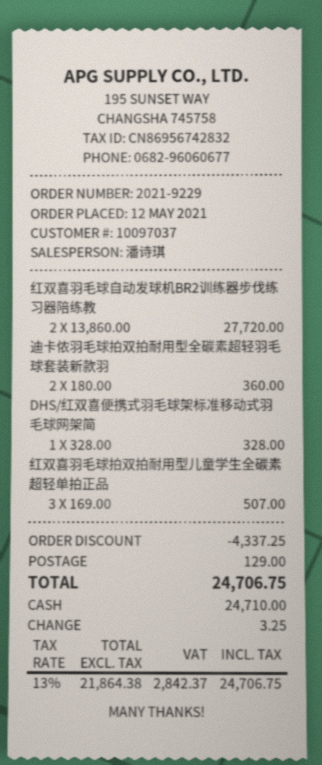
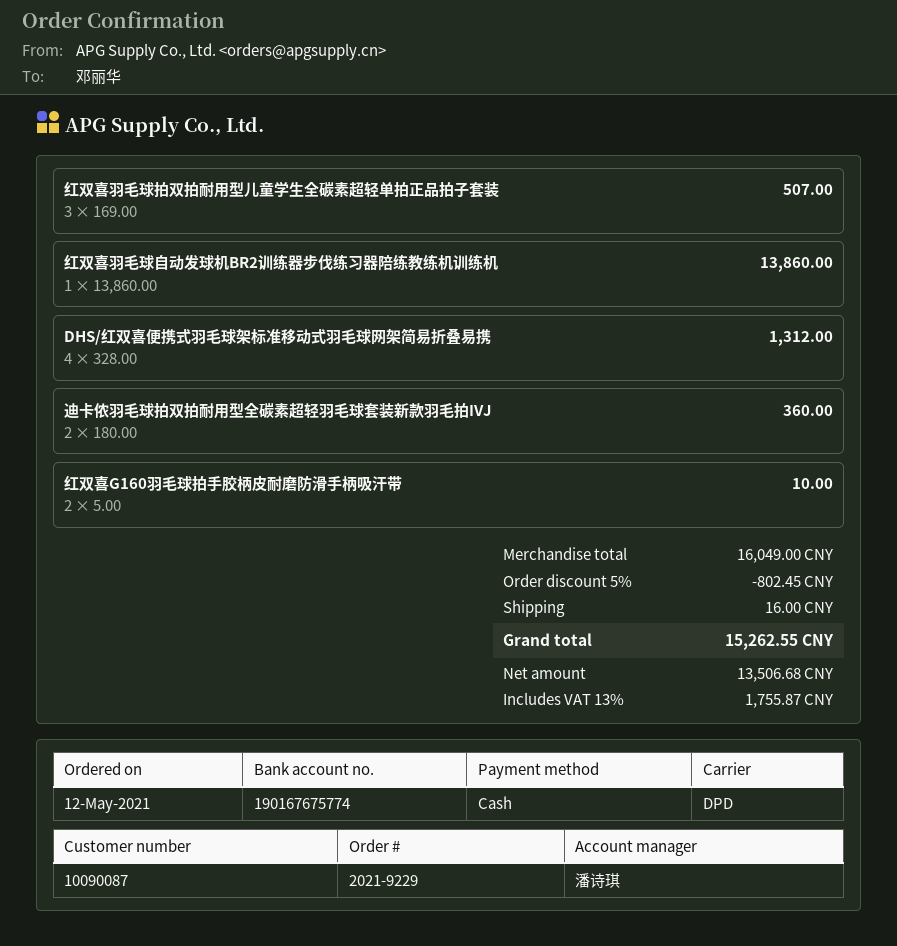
customer number: 10097037 -> 10090087
红双喜羽毛球自动发球机BR2训练器步伐练习器陪练教: 2 x 13860.00 = 27720.00 -> 1 x 13860.00 = 13860.00
DHS/红双喜便携式羽毛球架标准移动式羽毛球网架简: 1 x 328.00 = 328.00 -> 4 x 328.00 = 1312.00
红双喜G160羽毛球拍手胶柄皮耐磨防滑手柄吸汗带: none -> 2 x 5.00 = 10.00
discount: 4337.25 -> 802.45
shipping: 129.00 -> 16.00
net: 21864.38 -> 13506.68
tax: 13% = 2842.37 -> 13% = 1755.87
total: 24706.75 -> 15262.55

